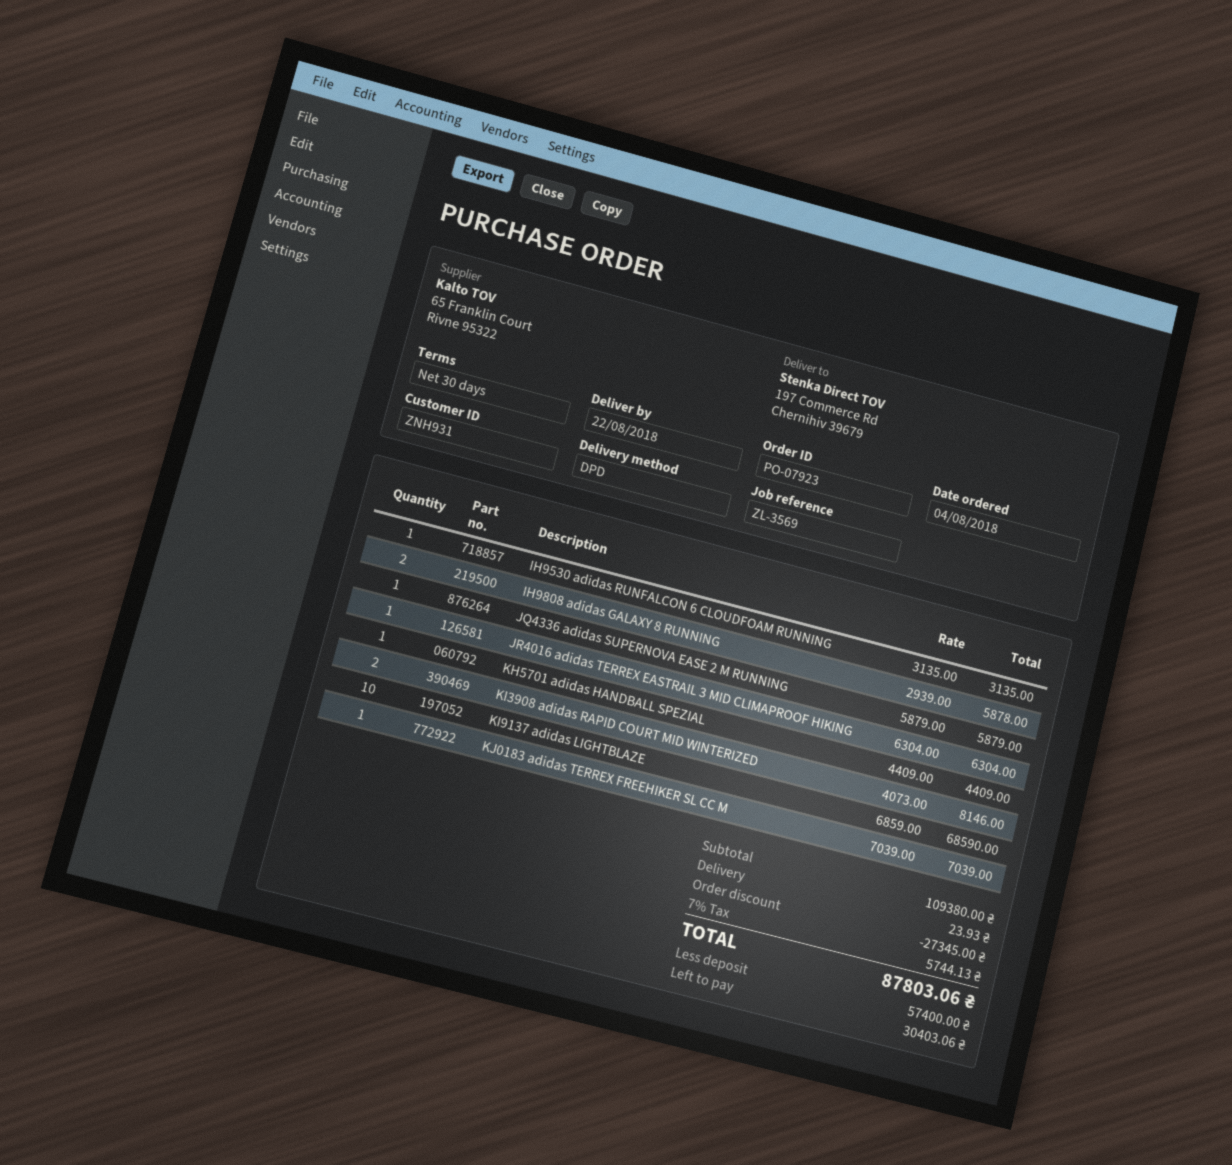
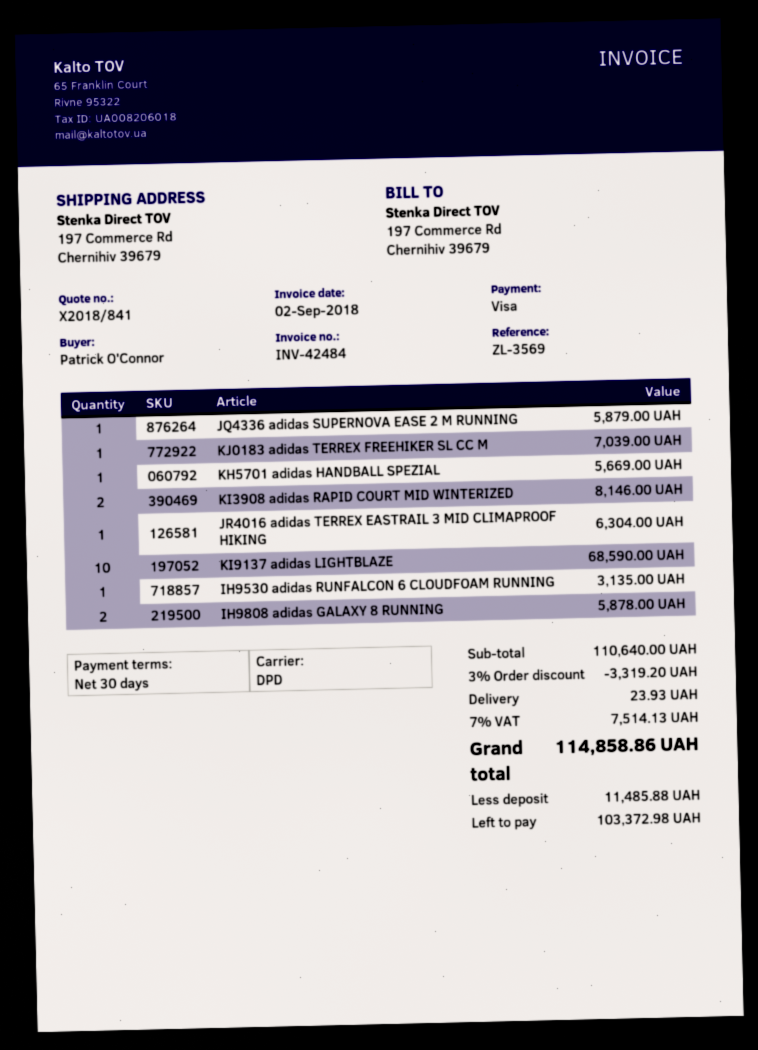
KH5701 adidas HANDBALL SPEZIAL: 1 for 4409.00 -> 1 for 5669.00
subtotal: 109380.00 -> 110640.00
discount: 27345.00 -> 3319.20
tax: 7% = 5744.13 -> 7% = 7514.13
total: 87803.06 -> 114858.86
deposit: 57400.00 -> 11485.88
balance: 30403.06 -> 103372.98

